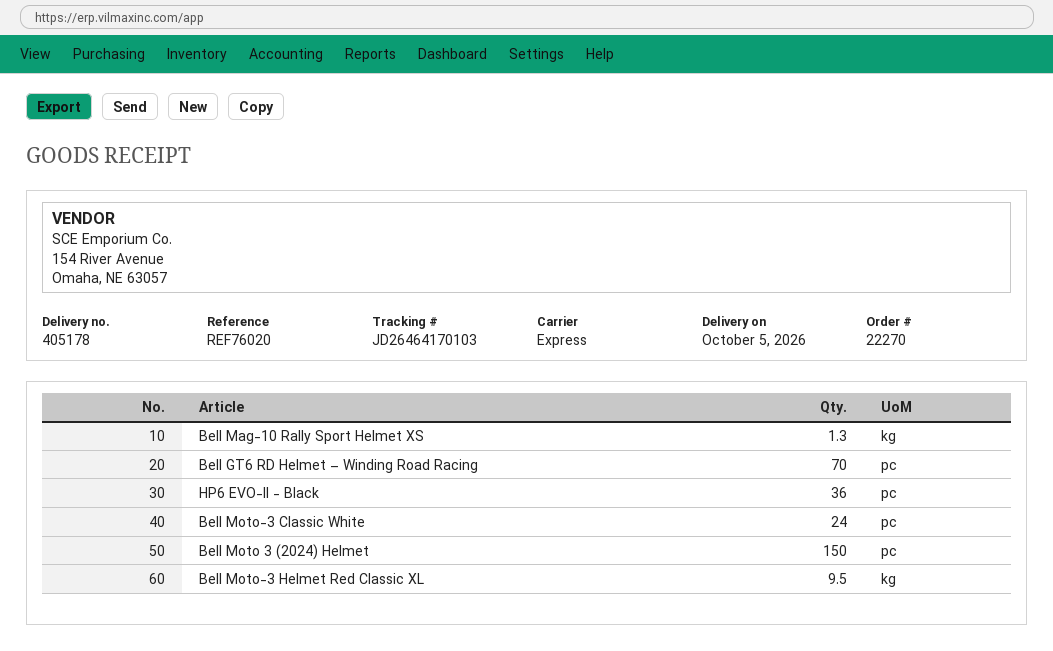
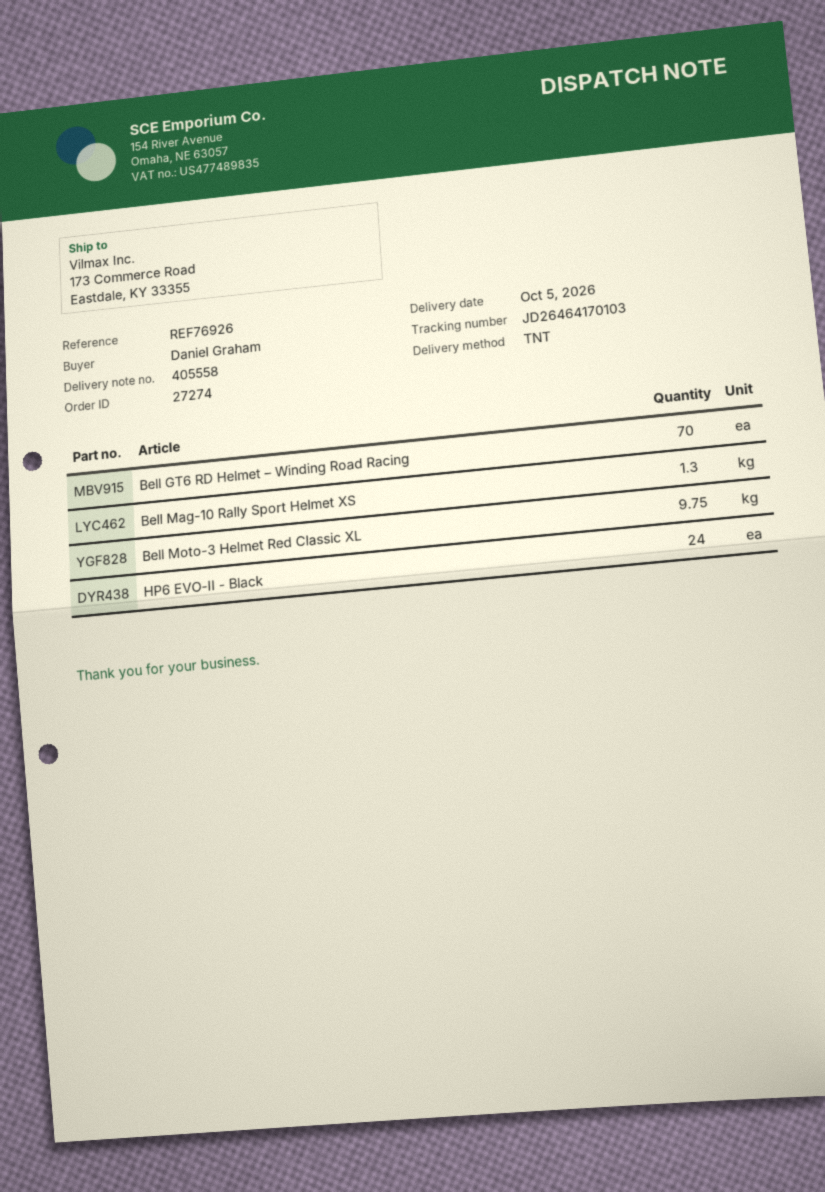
order number: 22270 -> 27274
delivery note number: 405178 -> 405558
reference: REF76020 -> REF76926
shipping method: express -> TNT
HP6 EVO-II - Black: 36 -> 24
Bell Moto-3 Classic White: 24 -> none
Bell Moto 3 (2024) Helmet: 150 -> none
Bell Moto-3 Helmet Red Classic XL: 9.5 -> 9.75

